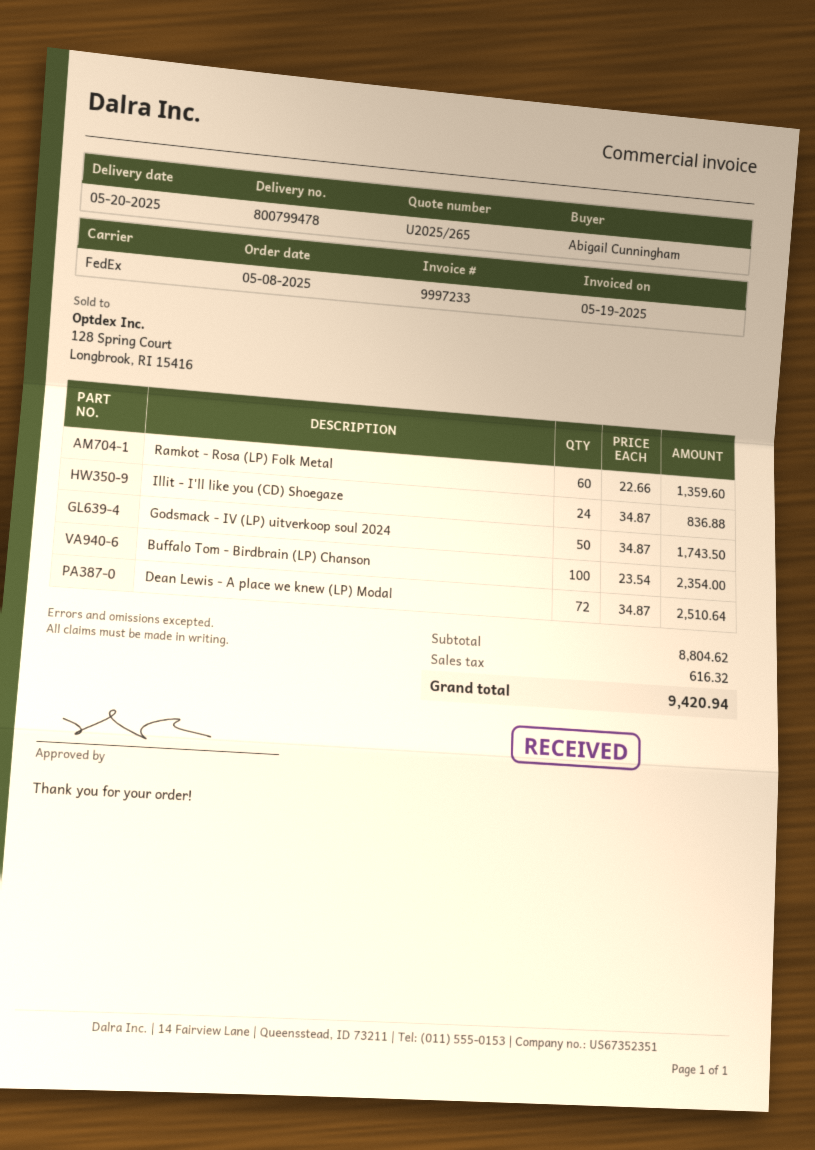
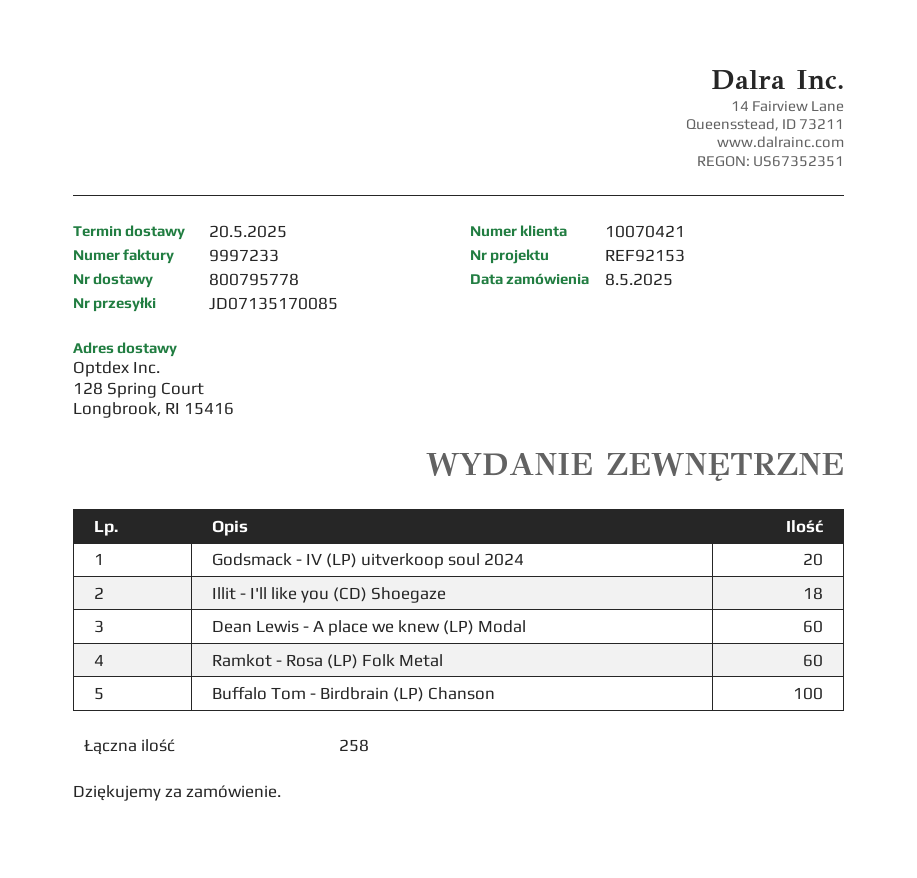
delivery note number: 800799478 -> 800795778
Illit - I'll like you (CD) Shoegaze: 24 -> 18
Godsmack - IV (LP) uitverkoop soul 2024: 50 -> 20
Dean Lewis - A place we knew (LP) Modal: 72 -> 60

